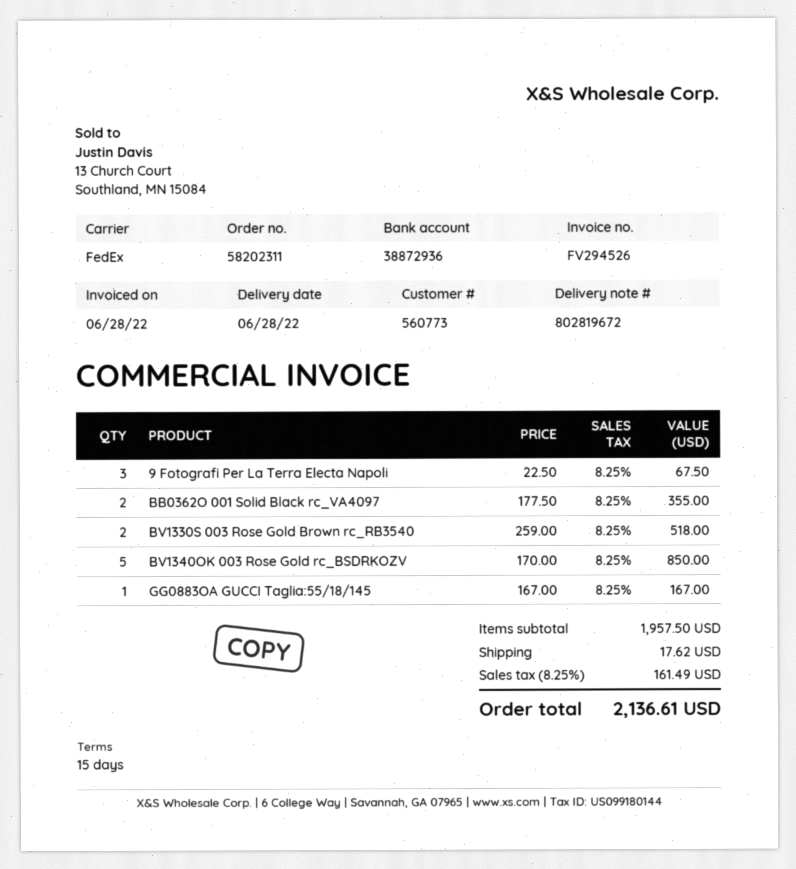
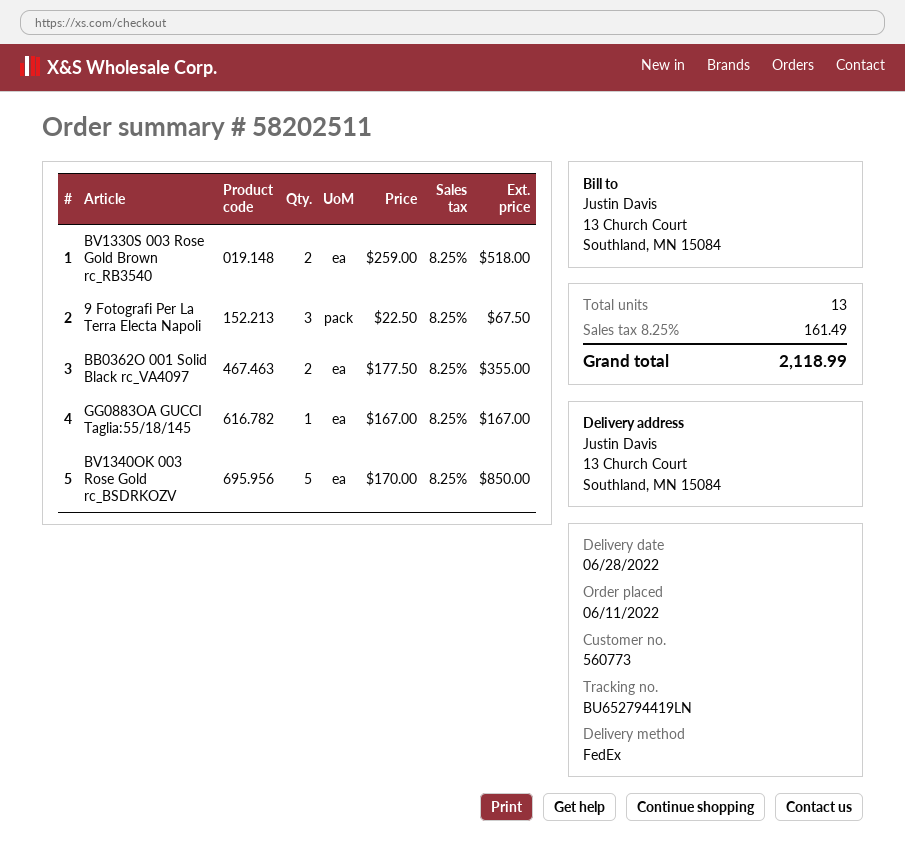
order number: 58202311 -> 58202511
shipping: 17.62 -> none
total: 2136.61 -> 2118.99

